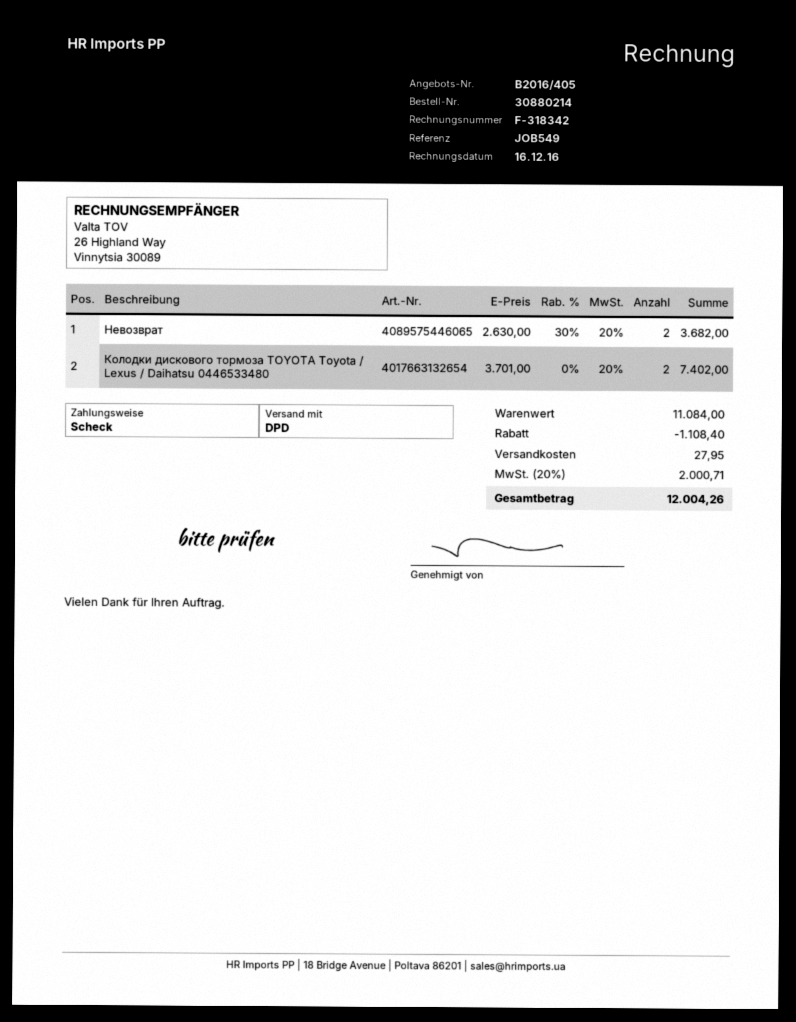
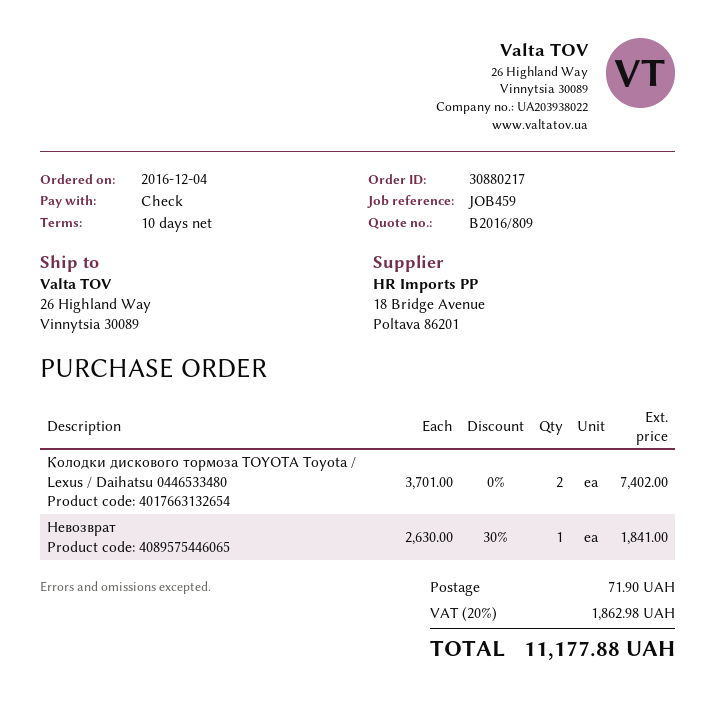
quote number: B2016/405 -> B2016/809
order number: 30880214 -> 30880217
reference: JOB549 -> JOB459
Невозврат: 2 x 2630.00 - 30% = 3682.00 -> 1 x 2630.00 - 30% = 1841.00
discount: 1108.40 -> none
shipping: 27.95 -> 71.90
tax: 20% = 2000.71 -> 20% = 1862.98
total: 12004.26 -> 11177.88

